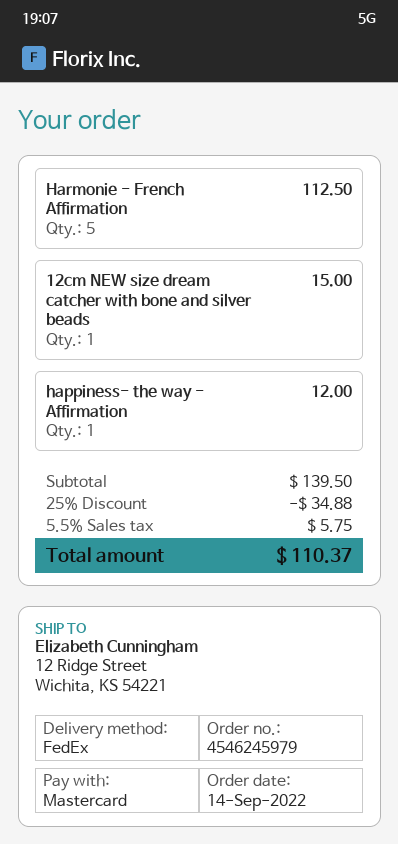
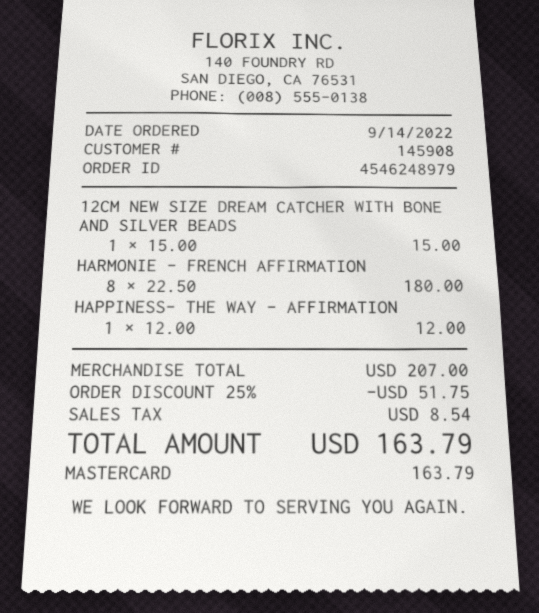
order number: 4546245979 -> 4546248979
Harmonie - French Affirmation: 5 for 112.50 -> 8 for 180.00
subtotal: 139.50 -> 207.00
discount: 25% = 34.88 -> 25% = 51.75
tax: 5.75 -> 8.54
total: 110.37 -> 163.79

